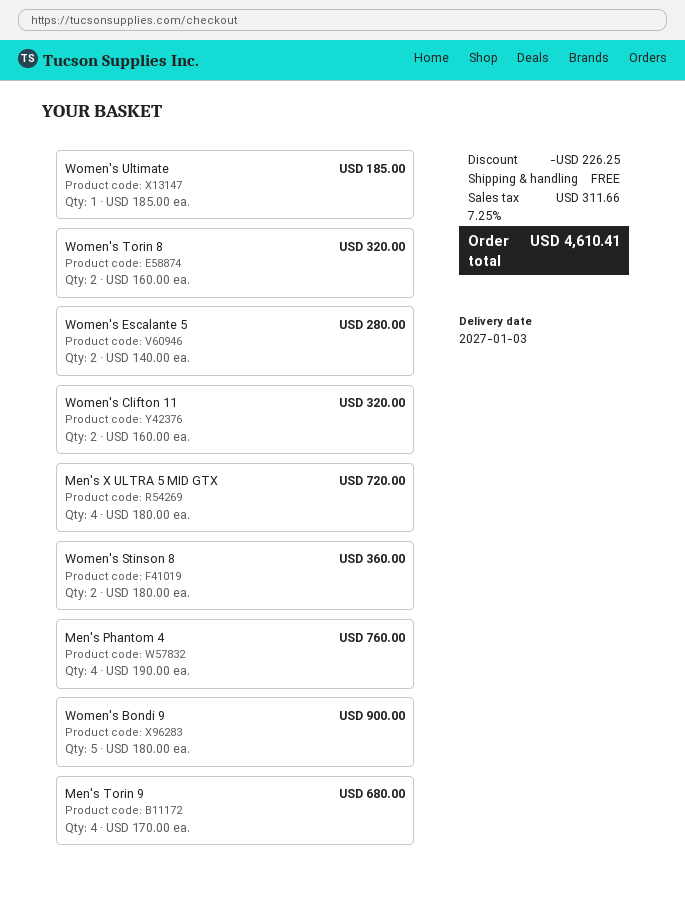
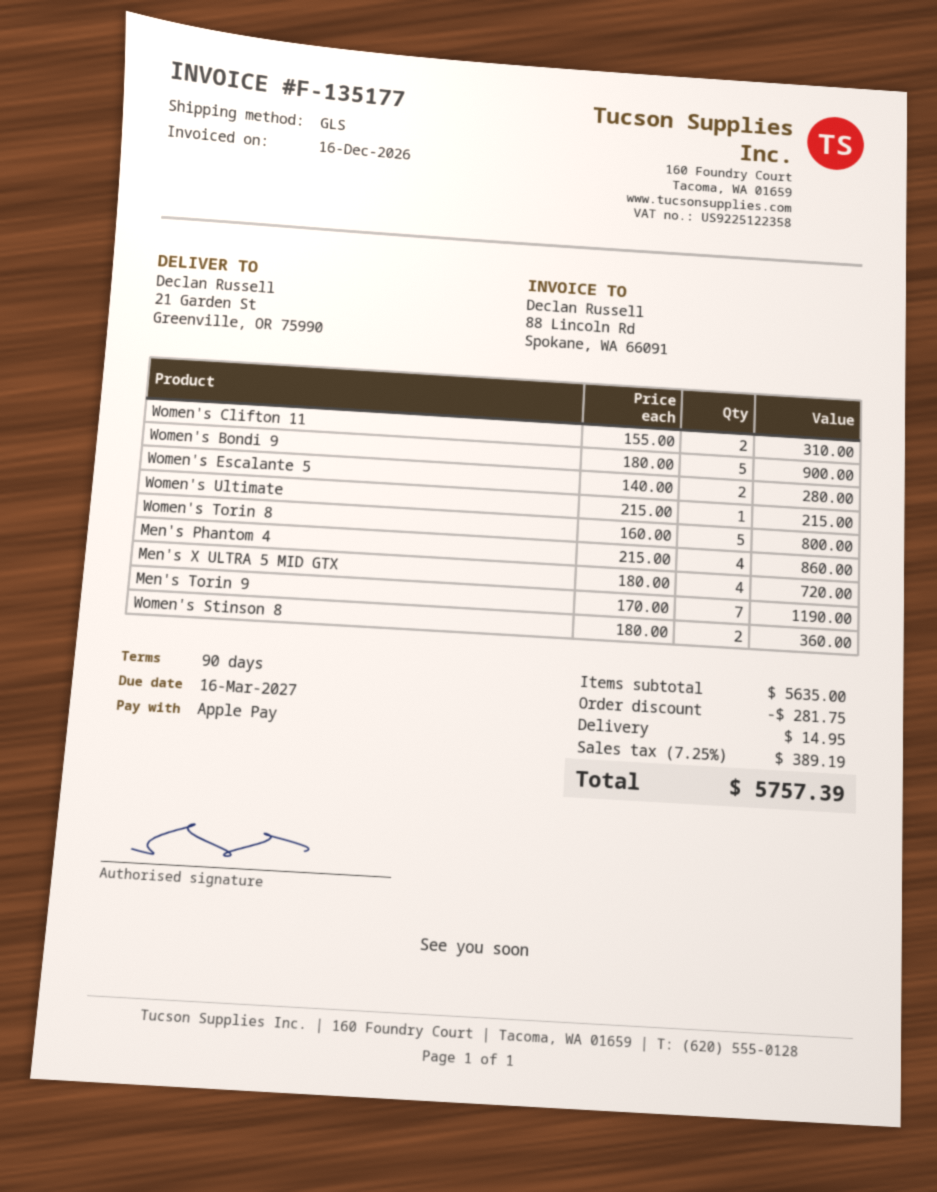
Women's Ultimate: 1 x 185.00 = 185.00 -> 1 x 215.00 = 215.00
Women's Torin 8: 2 x 160.00 = 320.00 -> 5 x 160.00 = 800.00
Women's Clifton 11: 2 x 160.00 = 320.00 -> 2 x 155.00 = 310.00
Men's Phantom 4: 4 x 190.00 = 760.00 -> 4 x 215.00 = 860.00
Men's Torin 9: 4 x 170.00 = 680.00 -> 7 x 170.00 = 1190.00
discount: 226.25 -> 281.75
shipping: 0.00 -> 14.95
tax: 7.25% = 311.66 -> 7.25% = 389.19
total: 4610.41 -> 5757.39

